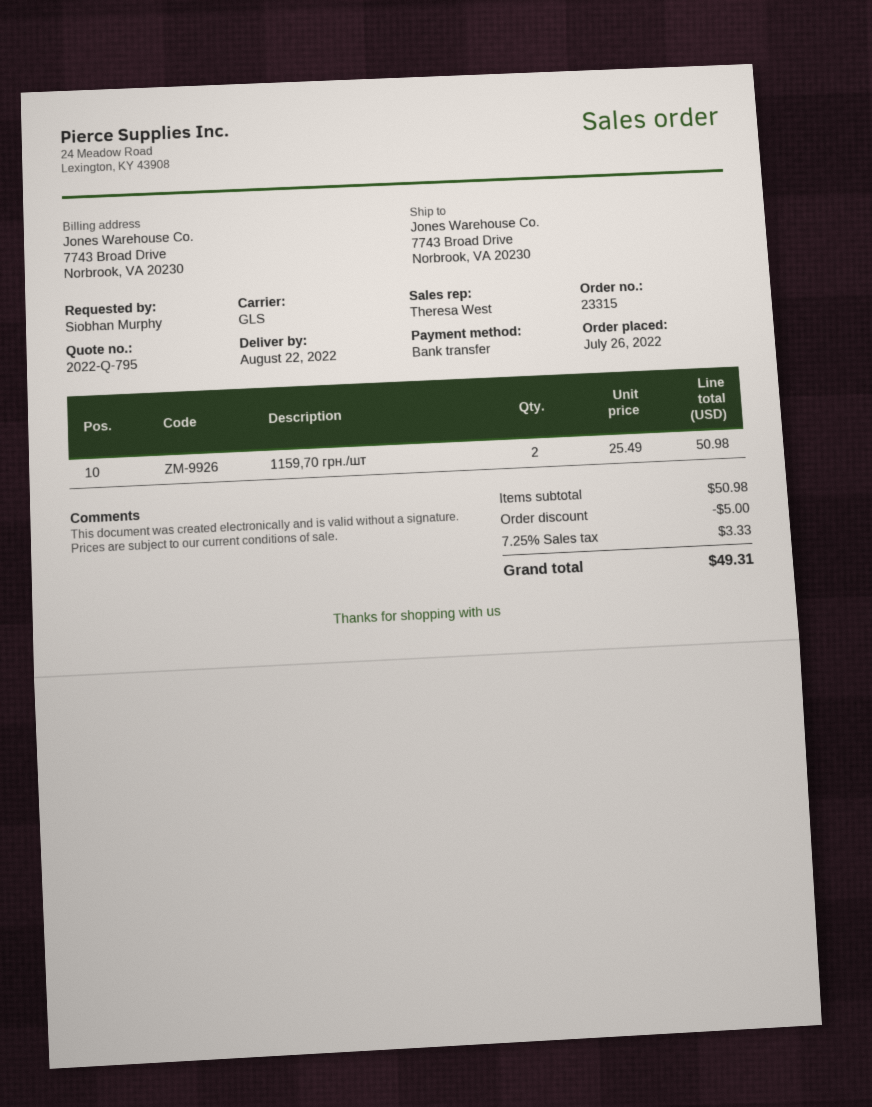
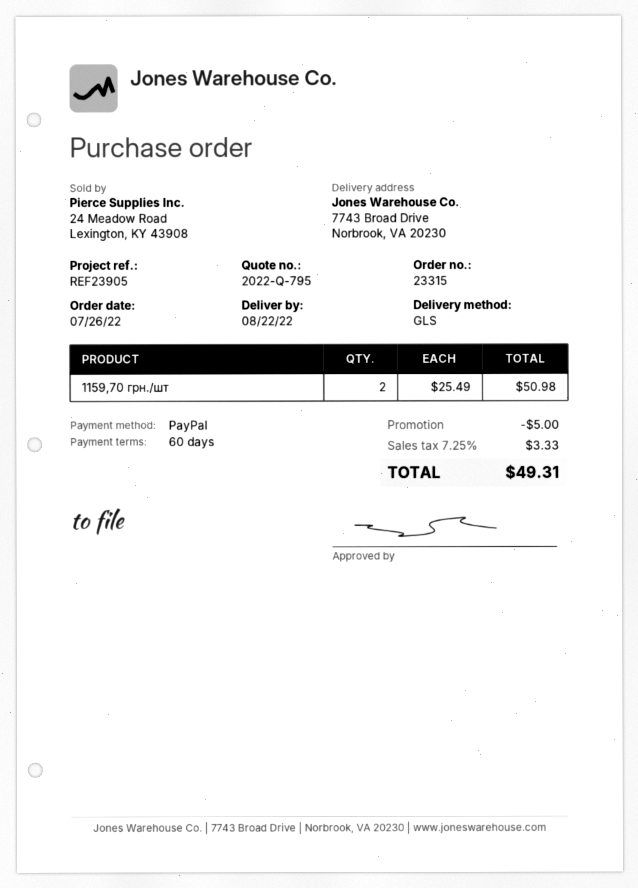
payment method: bank transfer -> PayPal

